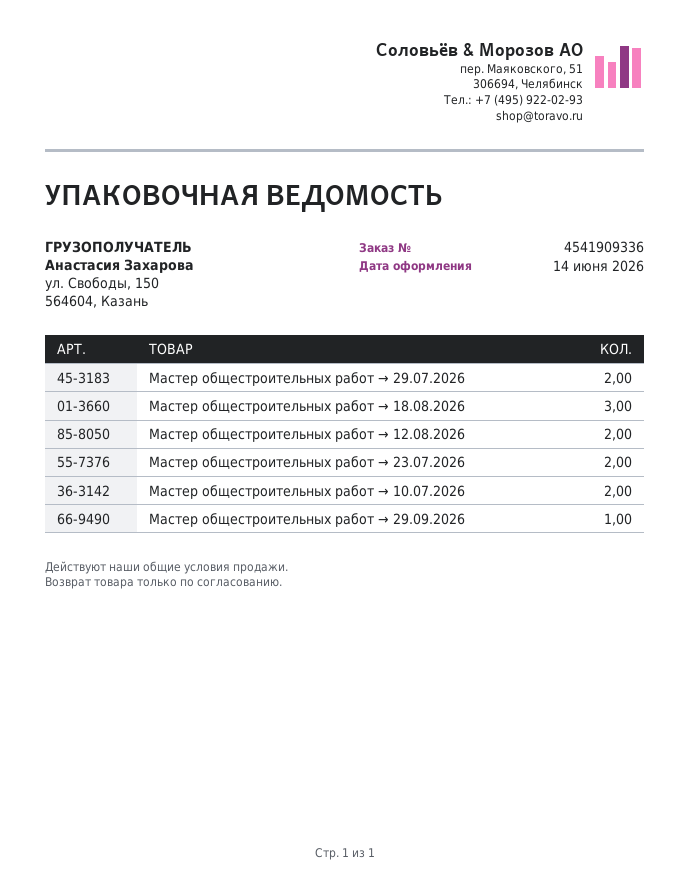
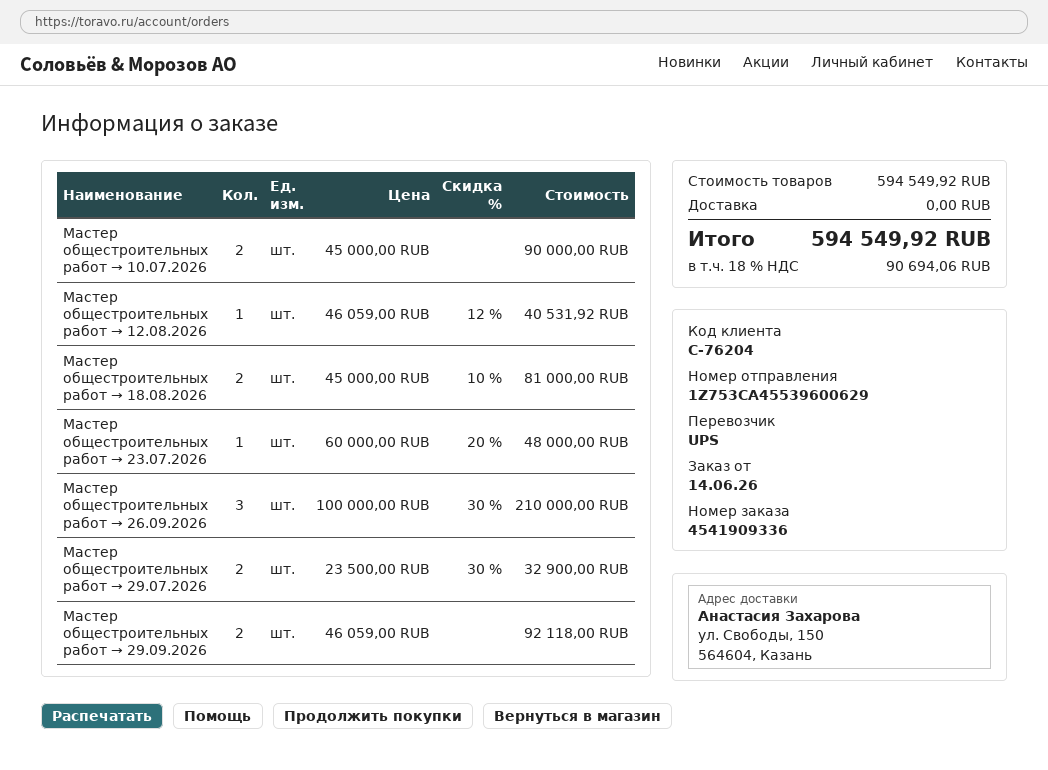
Мастер общестроительных работ → 18.08.2026: 3 -> 2
Мастер общестроительных работ → 12.08.2026: 2 -> 1
Мастер общестроительных работ → 23.07.2026: 2 -> 1
Мастер общестроительных работ → 29.09.2026: 1 -> 2
Мастер общестроительных работ → 26.09.2026: none -> 3

